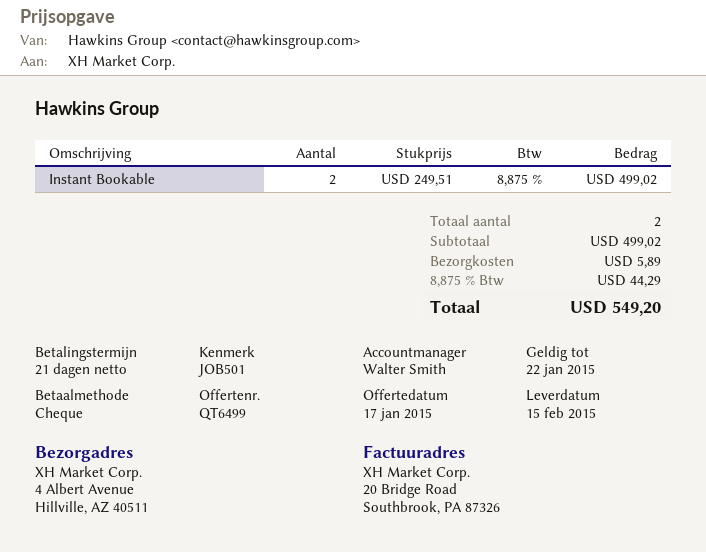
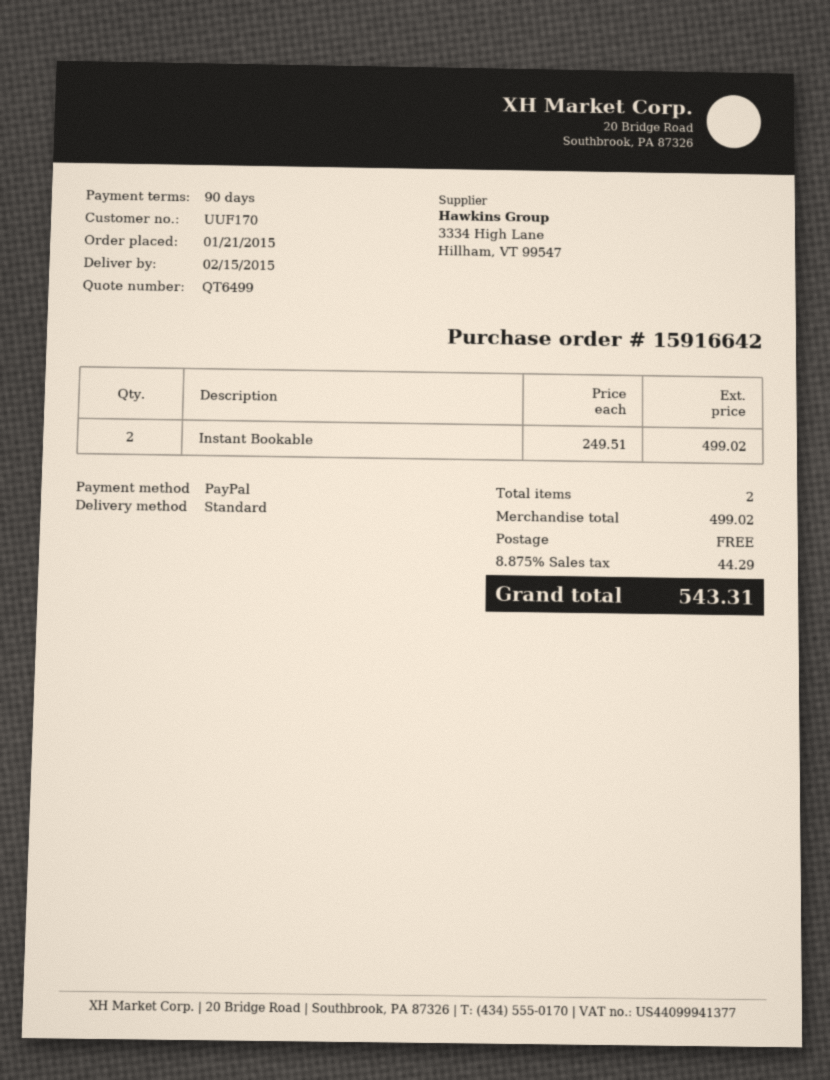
payment terms: 21 days -> 90 days
payment method: cheque -> PayPal
shipping: 5.89 -> 0.00
total: 549.20 -> 543.31

